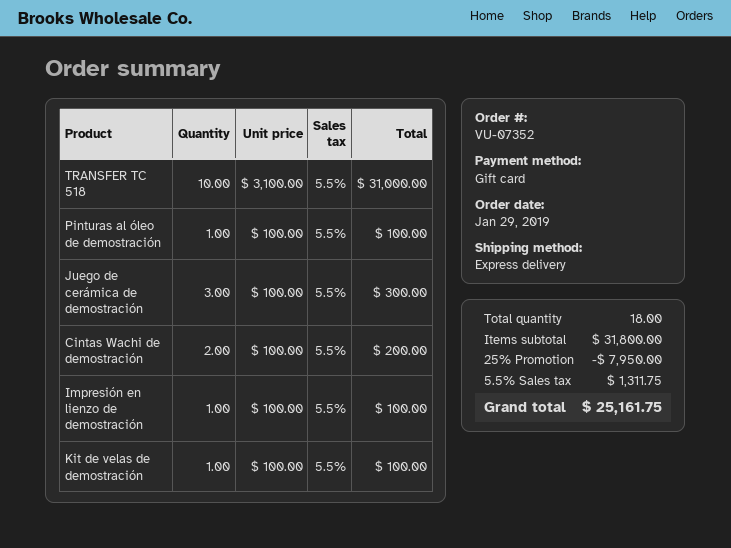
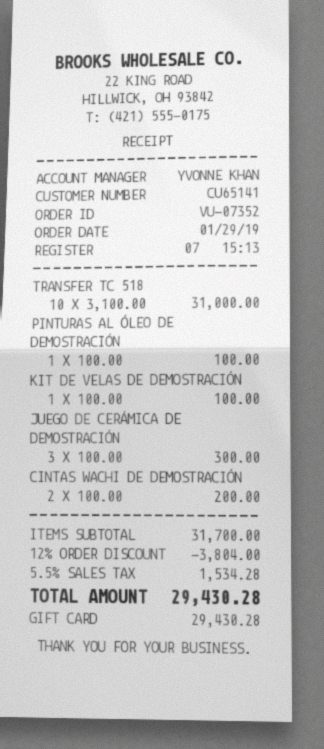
Impresión en lienzo de demostración: 1 x 100.00 = 100.00 -> none
subtotal: 31800.00 -> 31700.00
discount: 25% = 7950.00 -> 12% = 3804.00
tax: 5.5% = 1311.75 -> 5.5% = 1534.28
total: 25161.75 -> 29430.28

